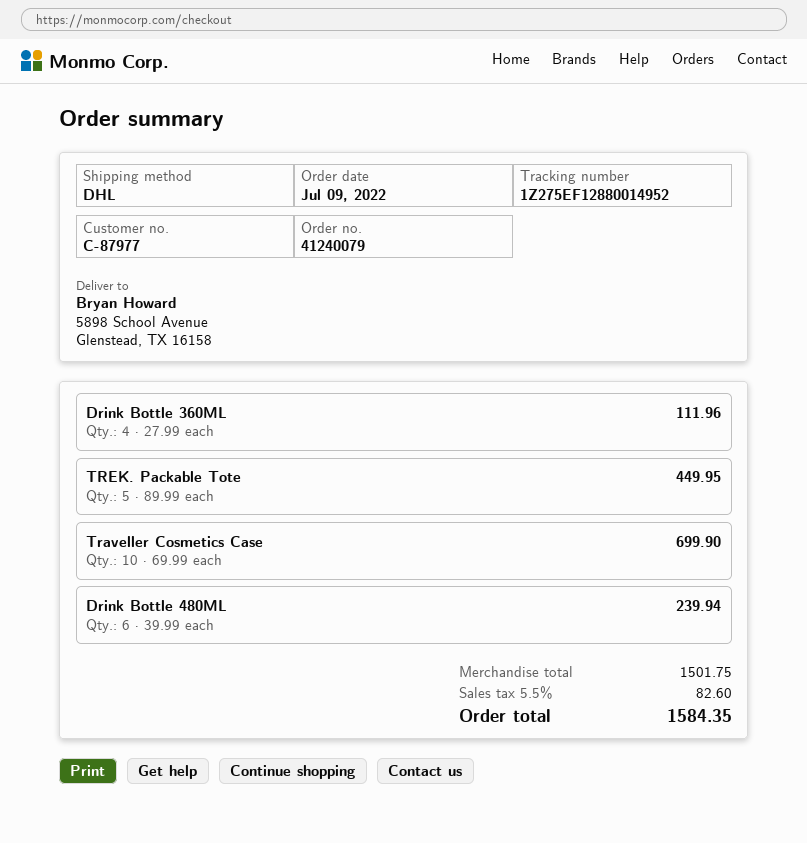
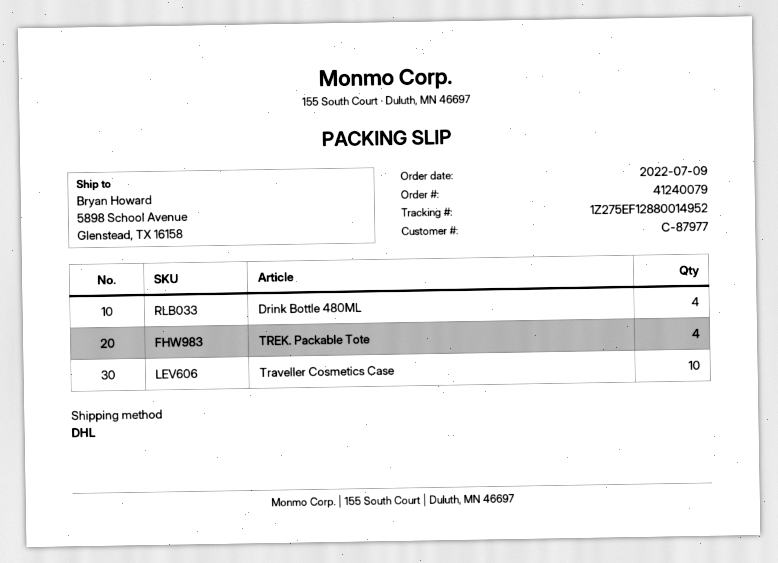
Drink Bottle 360ML: 4 -> none
TREK. Packable Tote: 5 -> 4
Drink Bottle 480ML: 6 -> 4

